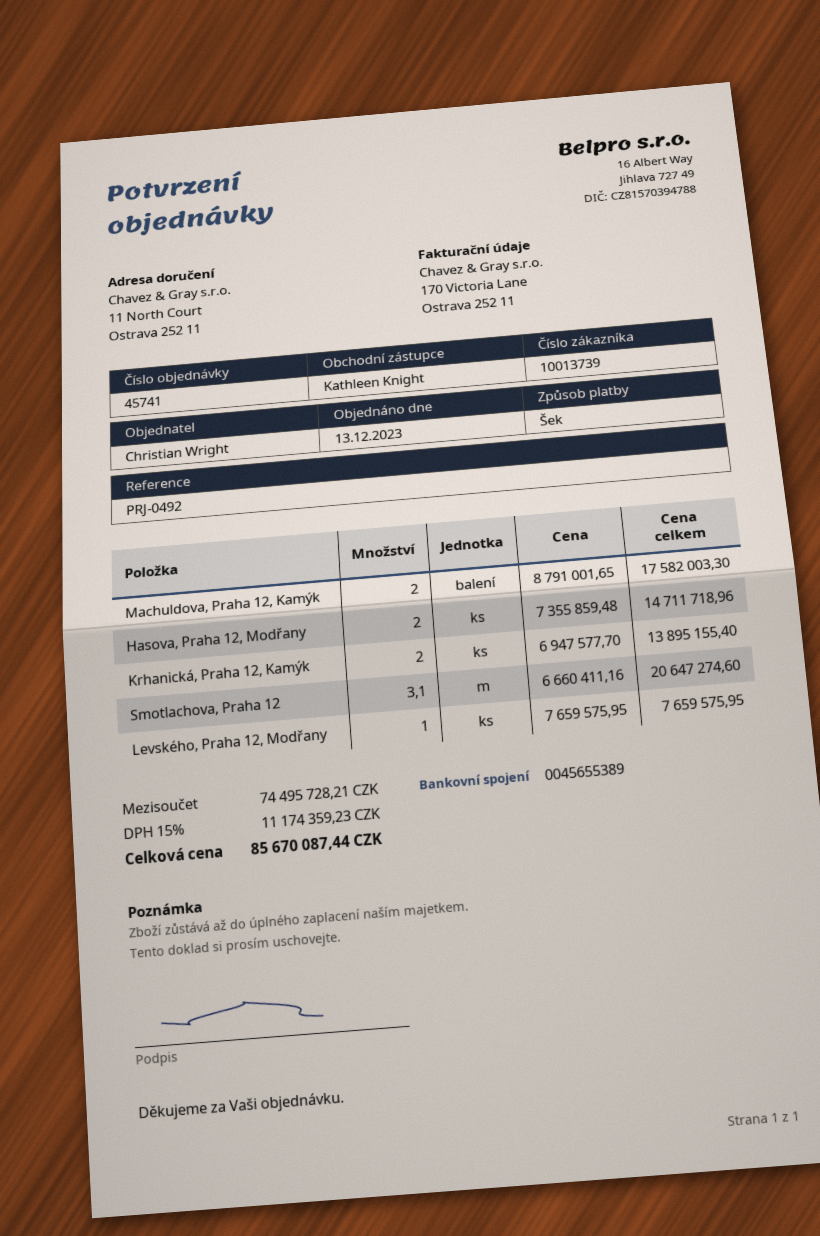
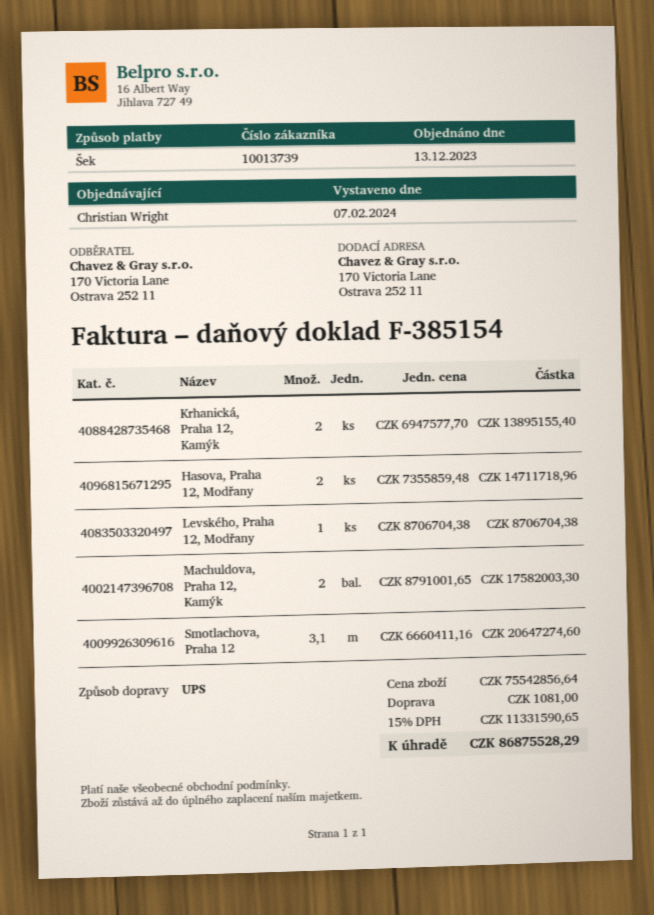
ship to: 11 North Court, Ostrava 252 11 -> 170 Victoria Lane, Ostrava 252 11
Levského, Praha 12, Modřany: 1 x 7659575.95 = 7659575.95 -> 1 x 8706704.38 = 8706704.38
subtotal: 74495728.21 -> 75542856.64
shipping: none -> 1081.00
tax: 15% = 11174359.23 -> 15% = 11331590.65
total: 85670087.44 -> 86875528.29

